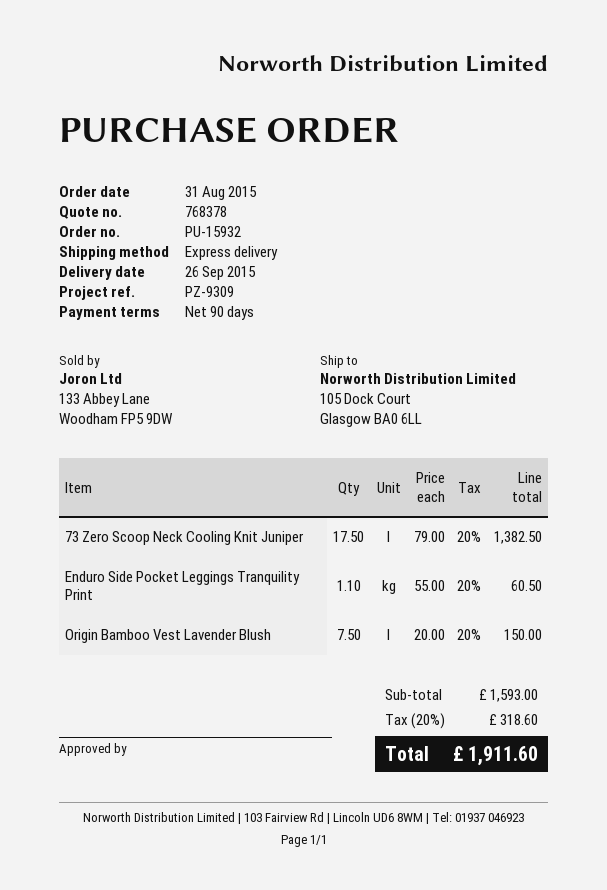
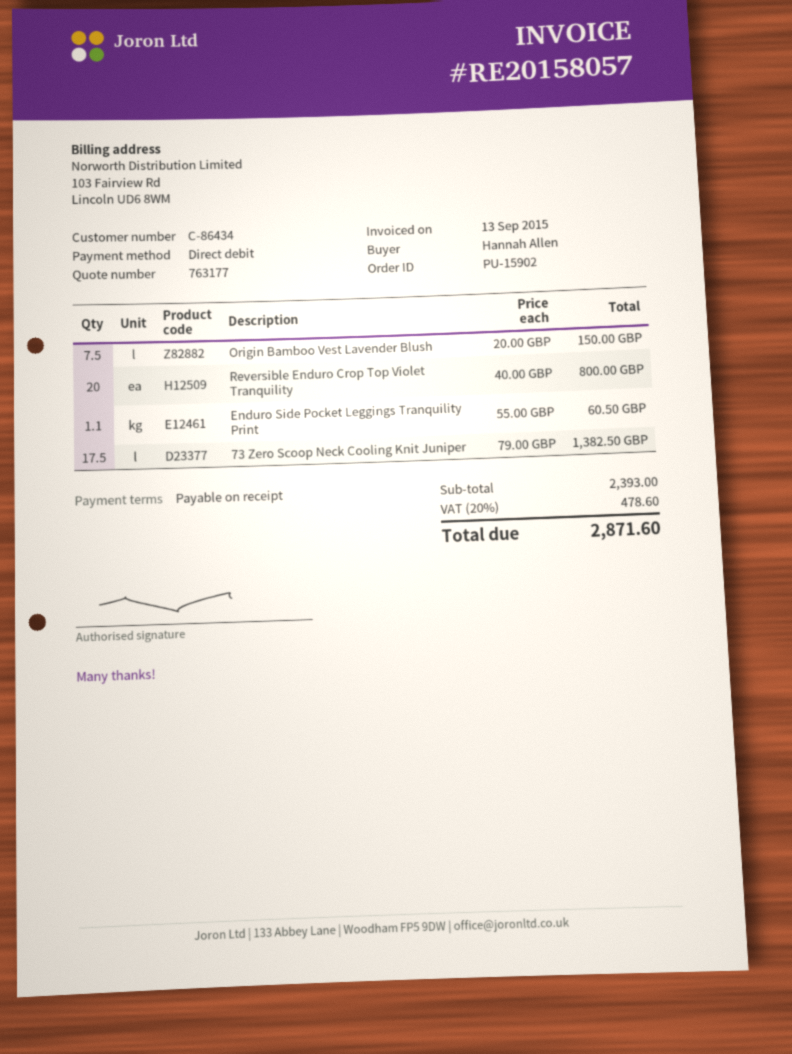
quote number: 768378 -> 763177
order number: PU-15932 -> PU-15902
payment terms: 90 days -> on receipt
Reversible Enduro Crop Top Violet Tranquility: none -> 20 x 40.00 = 800.00
subtotal: 1593.00 -> 2393.00
tax: 20% = 318.60 -> 20% = 478.60
total: 1911.60 -> 2871.60

